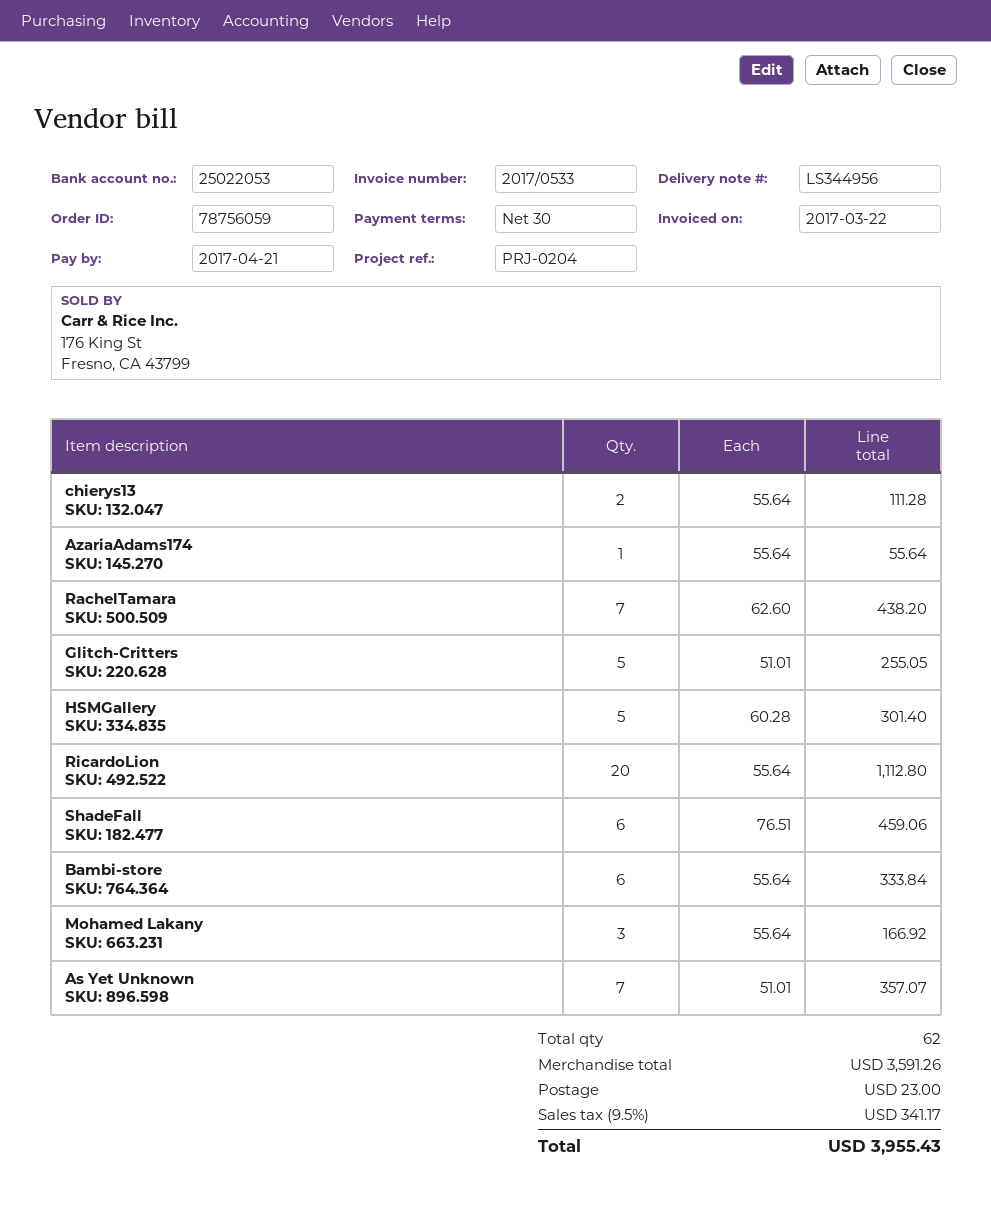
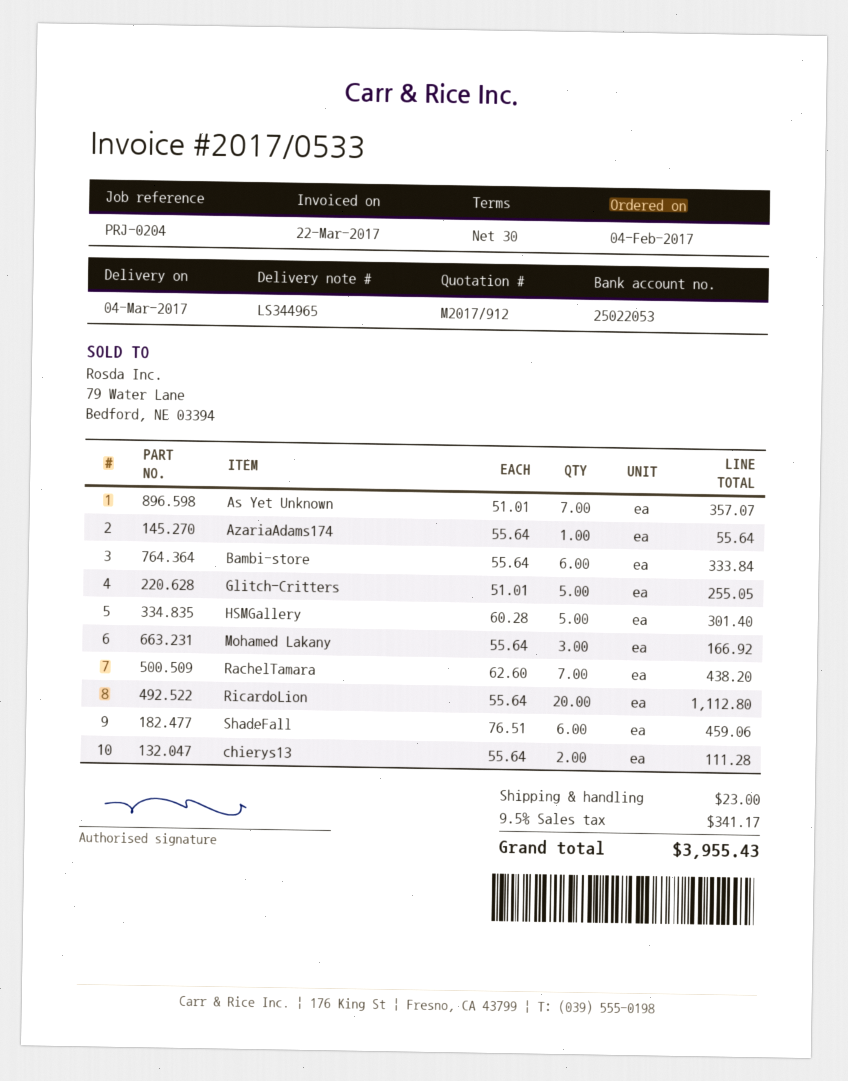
delivery note number: LS344956 -> LS344965

